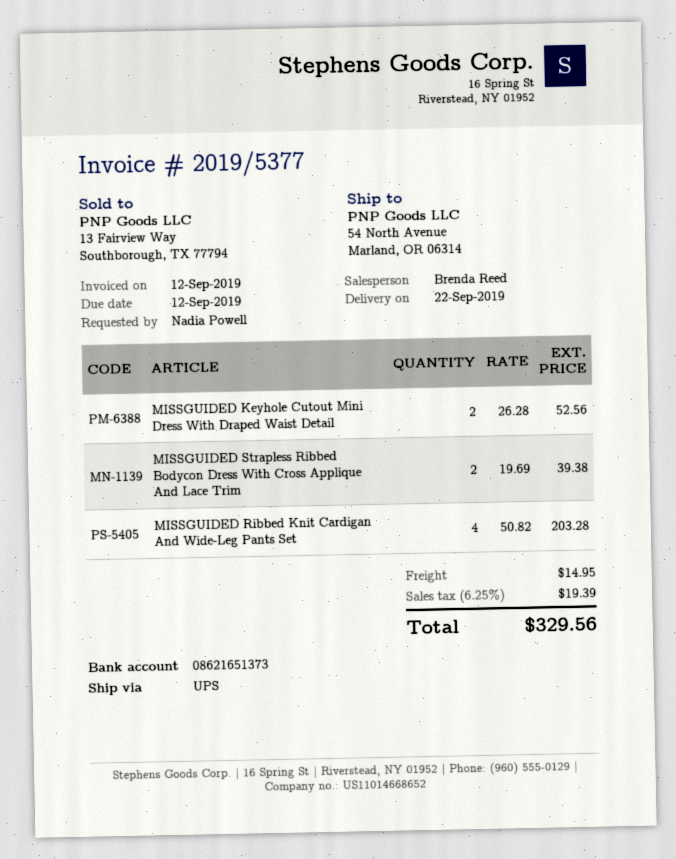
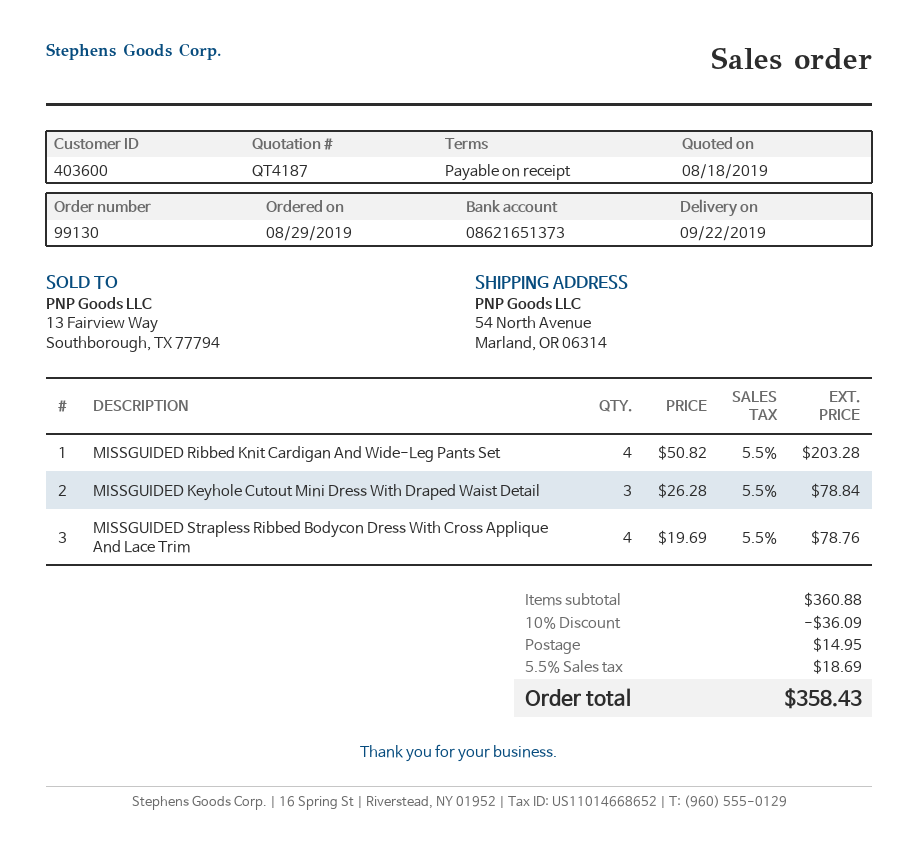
MISSGUIDED Keyhole Cutout Mini Dress With Draped Waist Detail: 2 x 26.28 = 52.56 -> 3 x 26.28 = 78.84
MISSGUIDED Strapless Ribbed Bodycon Dress With Cross Applique And Lace Trim: 2 x 19.69 = 39.38 -> 4 x 19.69 = 78.76
discount: none -> 10% = 36.09
tax: 6.25% = 19.39 -> 5.5% = 18.69
total: 329.56 -> 358.43

